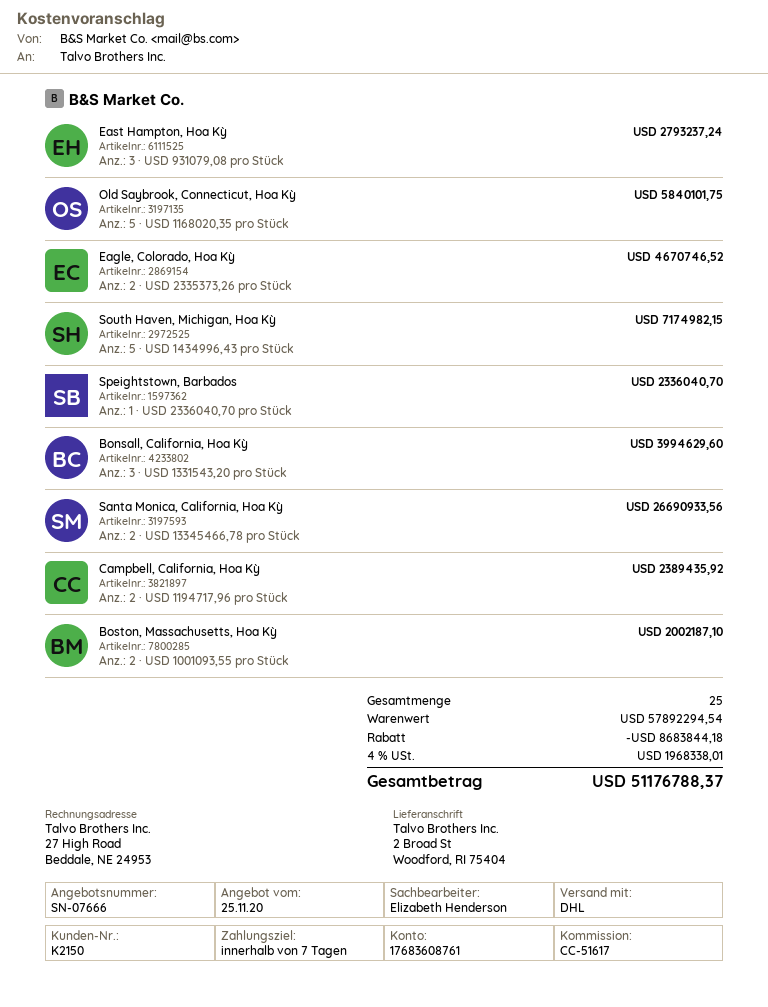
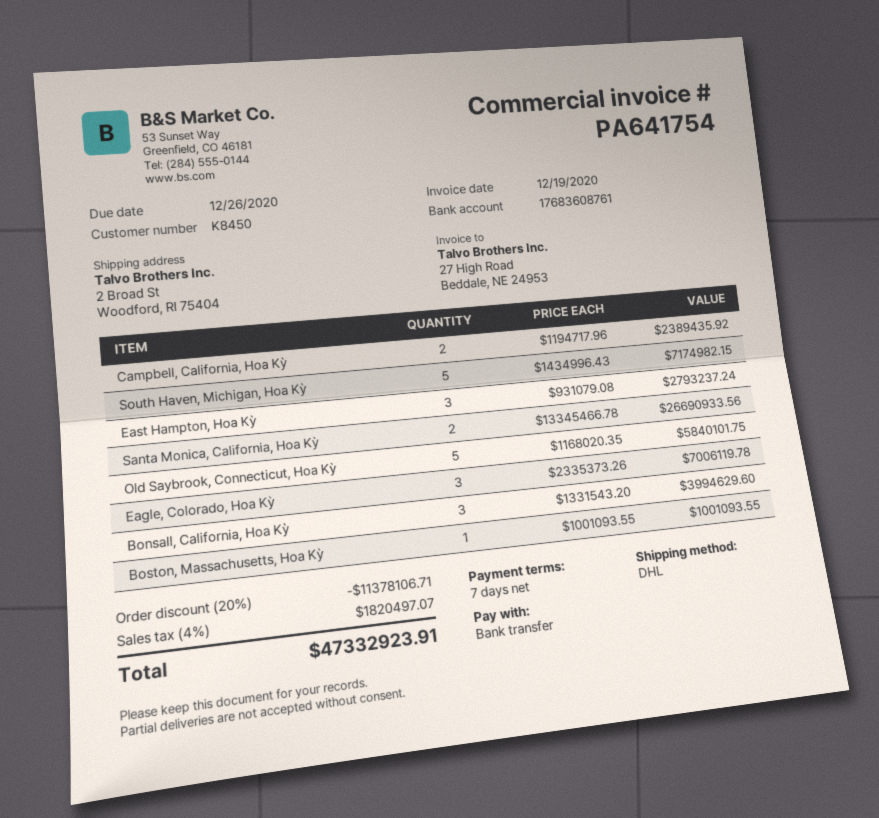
customer number: K2150 -> K8450
Eagle, Colorado, Hoa Kỳ: 2 x 2335373.26 = 4670746.52 -> 3 x 2335373.26 = 7006119.78
Speightstown, Barbados: 1 x 2336040.70 = 2336040.70 -> none
Boston, Massachusetts, Hoa Kỳ: 2 x 1001093.55 = 2002187.10 -> 1 x 1001093.55 = 1001093.55
discount: 8683844.18 -> 11378106.71
tax: 4% = 1968338.01 -> 4% = 1820497.07
total: 51176788.37 -> 47332923.91

